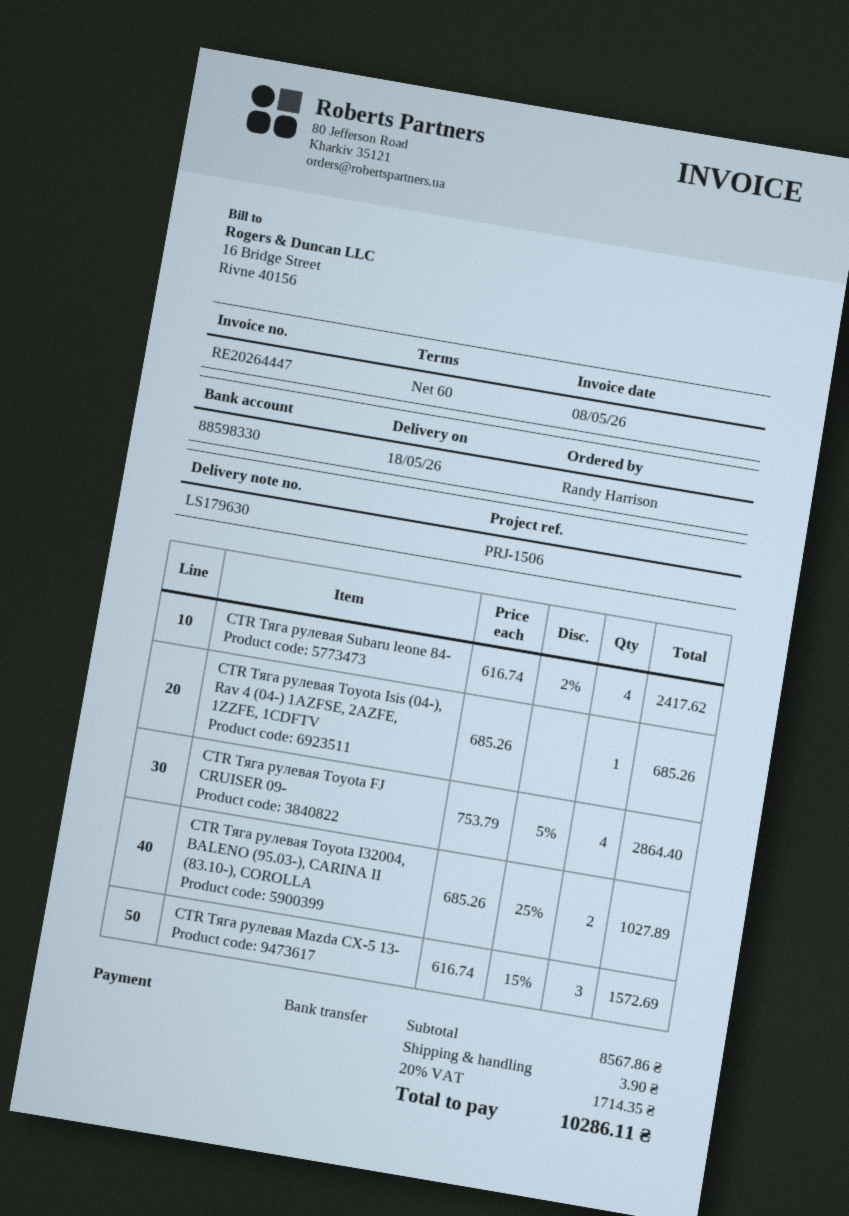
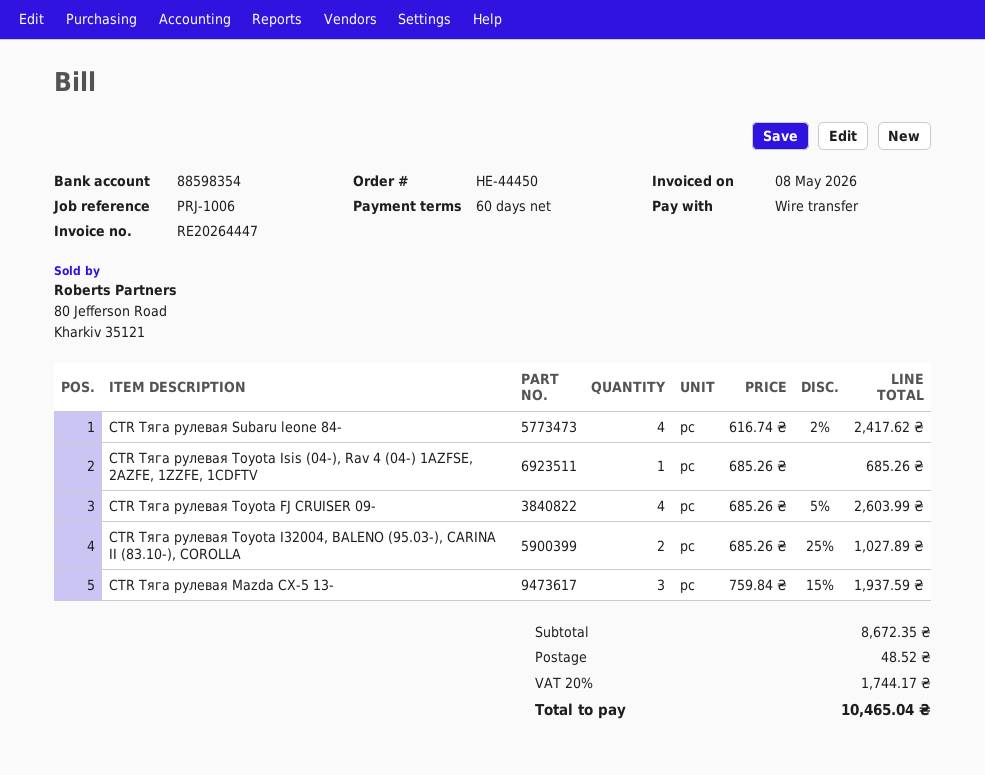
reference: PRJ-1506 -> PRJ-1006
bank account: 88598330 -> 88598354
CTR Тяга рулевая Toyota FJ CRUISER 09-: 4 x 753.79 - 5% = 2864.40 -> 4 x 685.26 - 5% = 2603.99
CTR Тяга рулевая Mazda CX-5 13-: 3 x 616.74 - 15% = 1572.69 -> 3 x 759.84 - 15% = 1937.59
subtotal: 8567.86 -> 8672.35
shipping: 3.90 -> 48.52
tax: 20% = 1714.35 -> 20% = 1744.17
total: 10286.11 -> 10465.04

